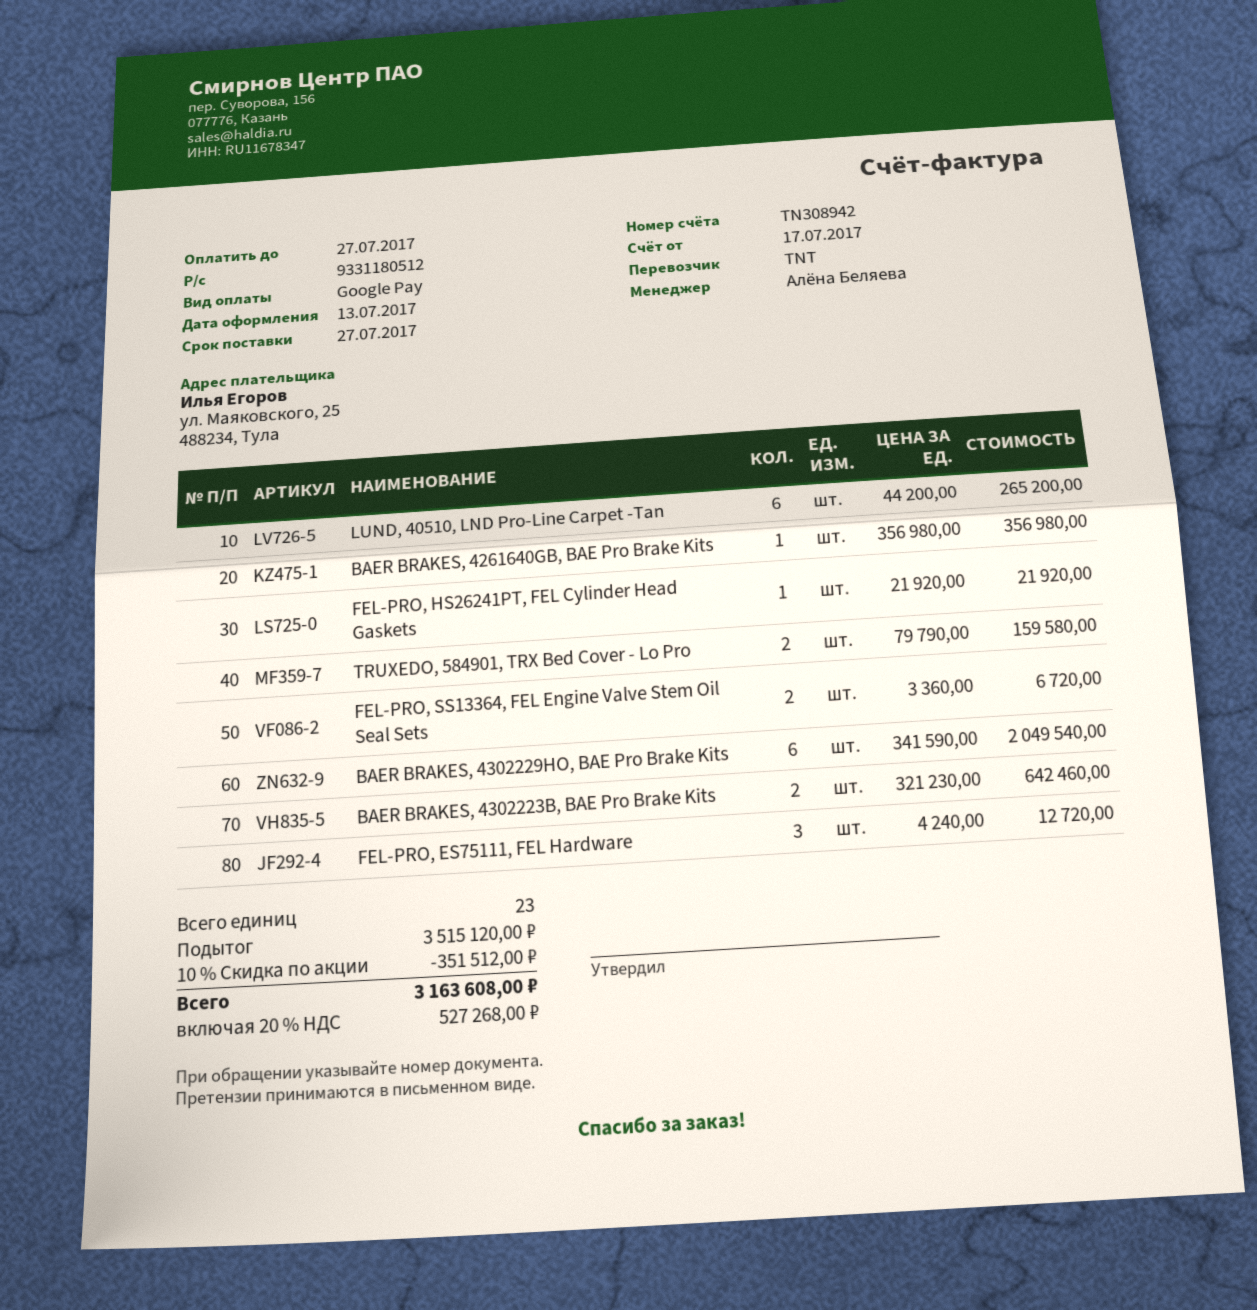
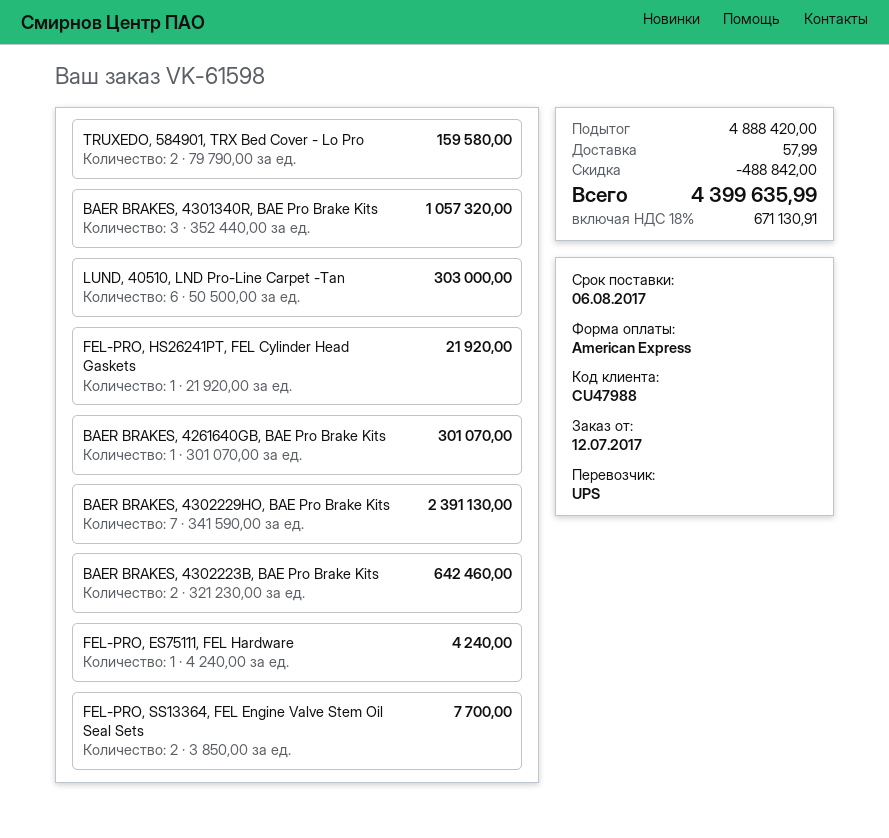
order date: 2017-07-13 -> 2017-07-12
delivery date: 2017-07-27 -> 2017-08-06
payment method: Google Pay -> American Express
shipping method: TNT -> UPS
LUND, 40510, LND Pro-Line Carpet -Tan: 6 x 44200.00 = 265200.00 -> 6 x 50500.00 = 303000.00
BAER BRAKES, 4261640GB, BAE Pro Brake Kits: 1 x 356980.00 = 356980.00 -> 1 x 301070.00 = 301070.00
FEL-PRO, SS13364, FEL Engine Valve Stem Oil Seal Sets: 2 x 3360.00 = 6720.00 -> 2 x 3850.00 = 7700.00
BAER BRAKES, 4302229HO, BAE Pro Brake Kits: 6 x 341590.00 = 2049540.00 -> 7 x 341590.00 = 2391130.00
FEL-PRO, ES75111, FEL Hardware: 3 x 4240.00 = 12720.00 -> 1 x 4240.00 = 4240.00
BAER BRAKES, 4301340R, BAE Pro Brake Kits: none -> 3 x 352440.00 = 1057320.00
subtotal: 3515120.00 -> 4888420.00
discount: 351512.00 -> 488842.00
shipping: none -> 57.99
tax: 20% = 527268.00 -> 18% = 671130.91
total: 3163608.00 -> 4399635.99

